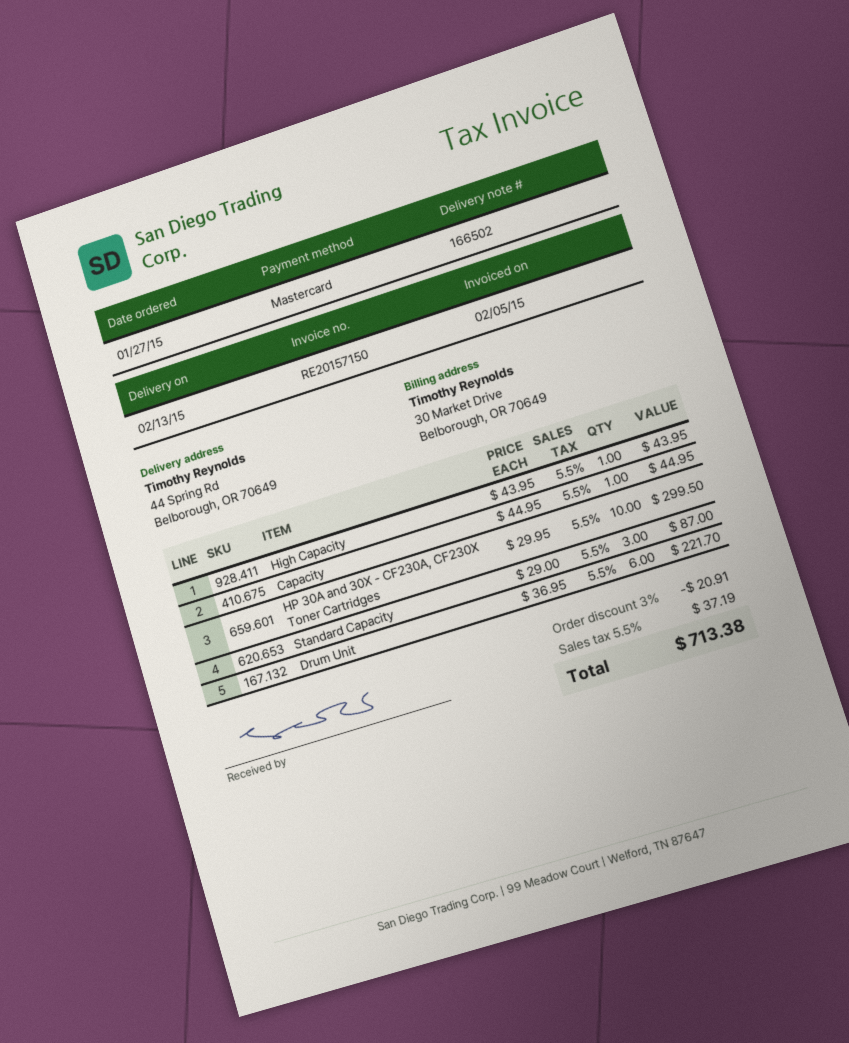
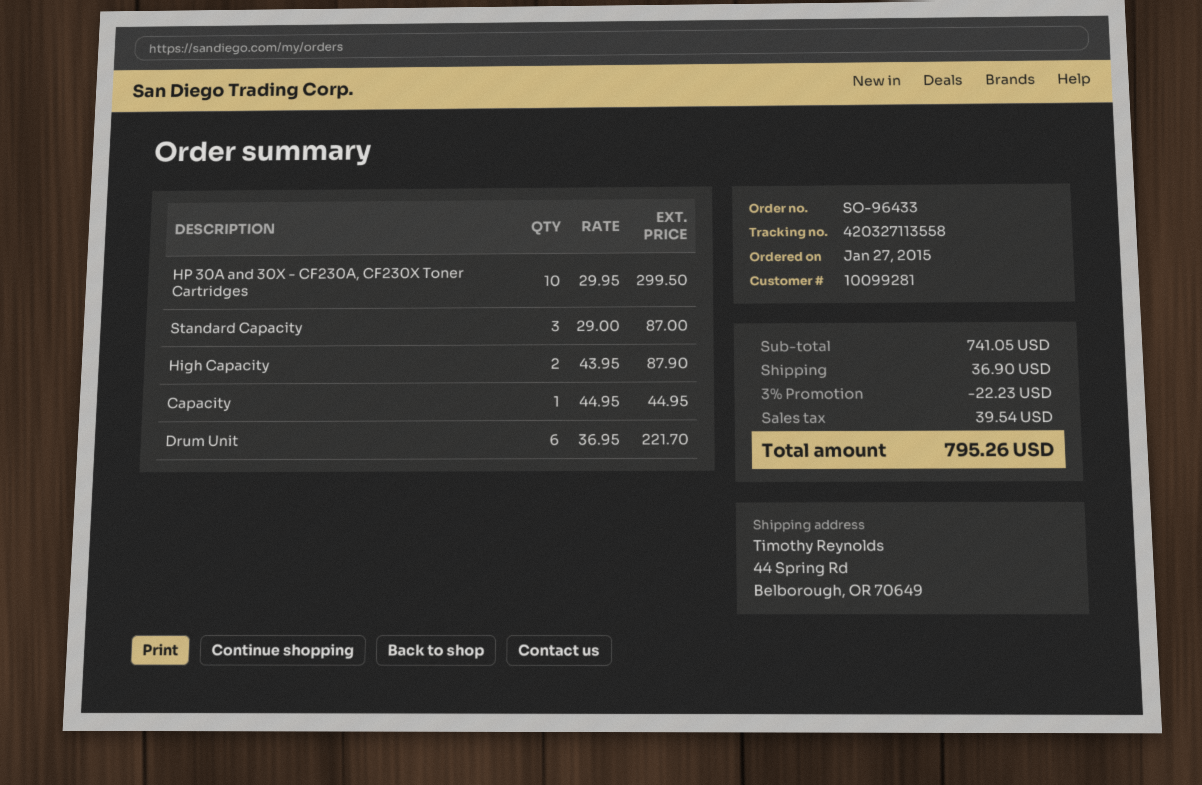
High Capacity: 1 x 43.95 = 43.95 -> 2 x 43.95 = 87.90
discount: 3% = 20.91 -> 3% = 22.23
shipping: none -> 36.90
tax: 37.19 -> 39.54
total: 713.38 -> 795.26

